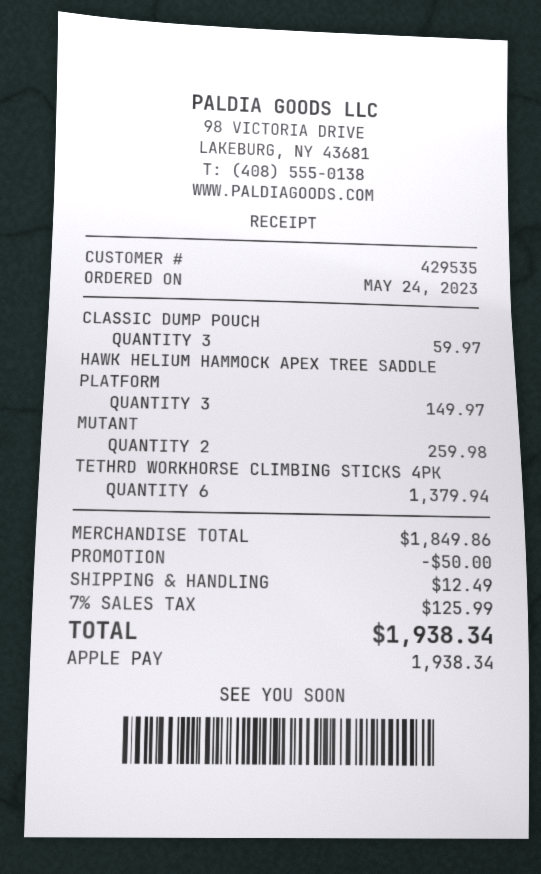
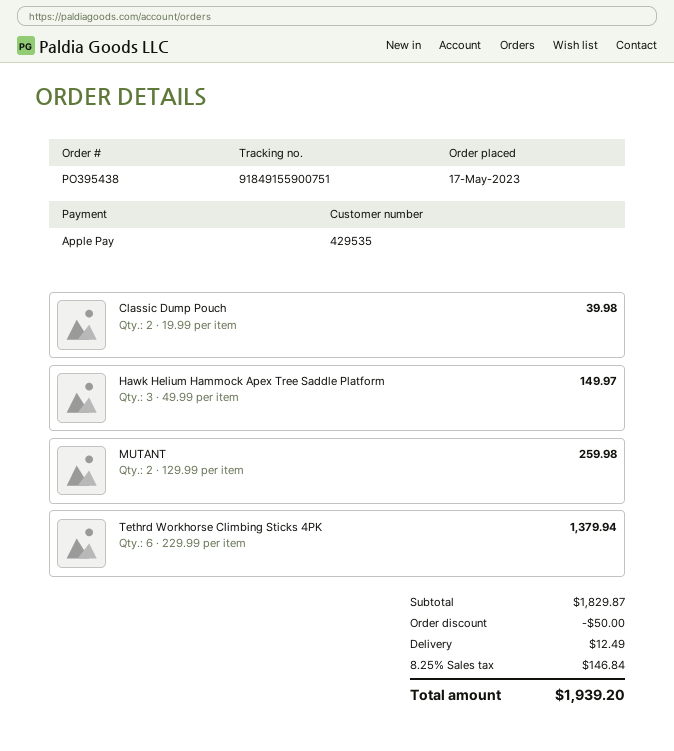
order date: 2023-05-24 -> 2023-05-17
CLASSIC DUMP POUCH: 3 for 59.97 -> 2 for 39.98
subtotal: 1849.86 -> 1829.87
tax: 7% = 125.99 -> 8.25% = 146.84
total: 1938.34 -> 1939.20

